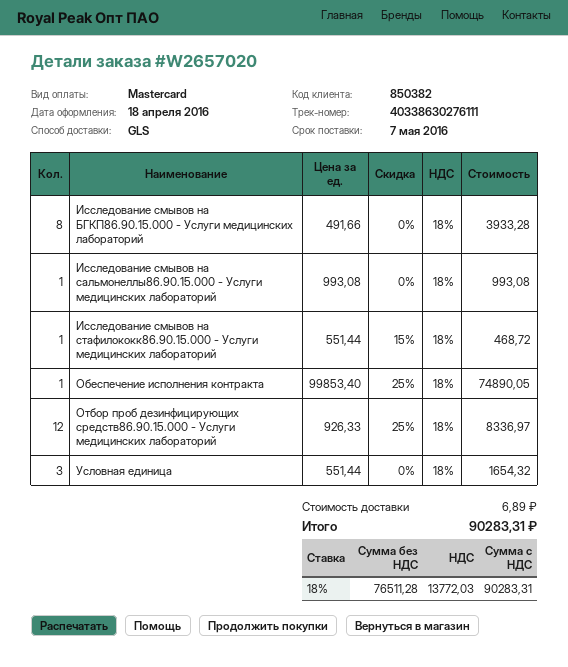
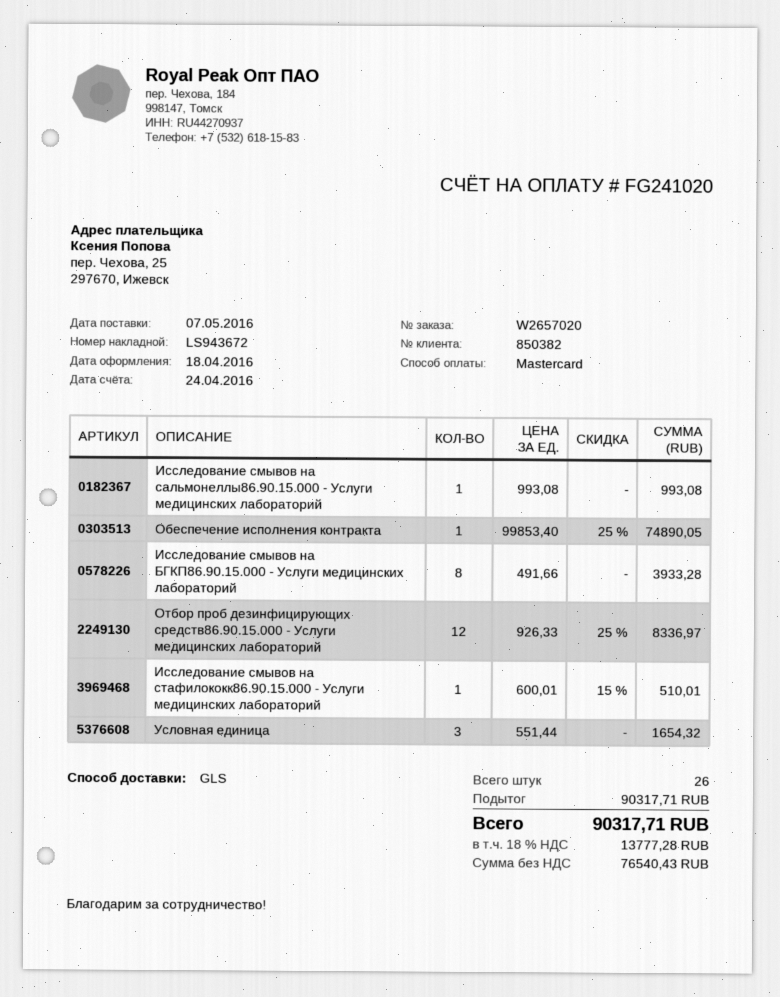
Исследование смывов на стафилококк86.90.15.000 - Услуги медицинских лабораторий: 1 x 551.44 - 15% = 468.72 -> 1 x 600.01 - 15% = 510.01
shipping: 6.89 -> none
net: 76511.28 -> 76540.43
tax: 18% = 13772.03 -> 18% = 13777.28
total: 90283.31 -> 90317.71

